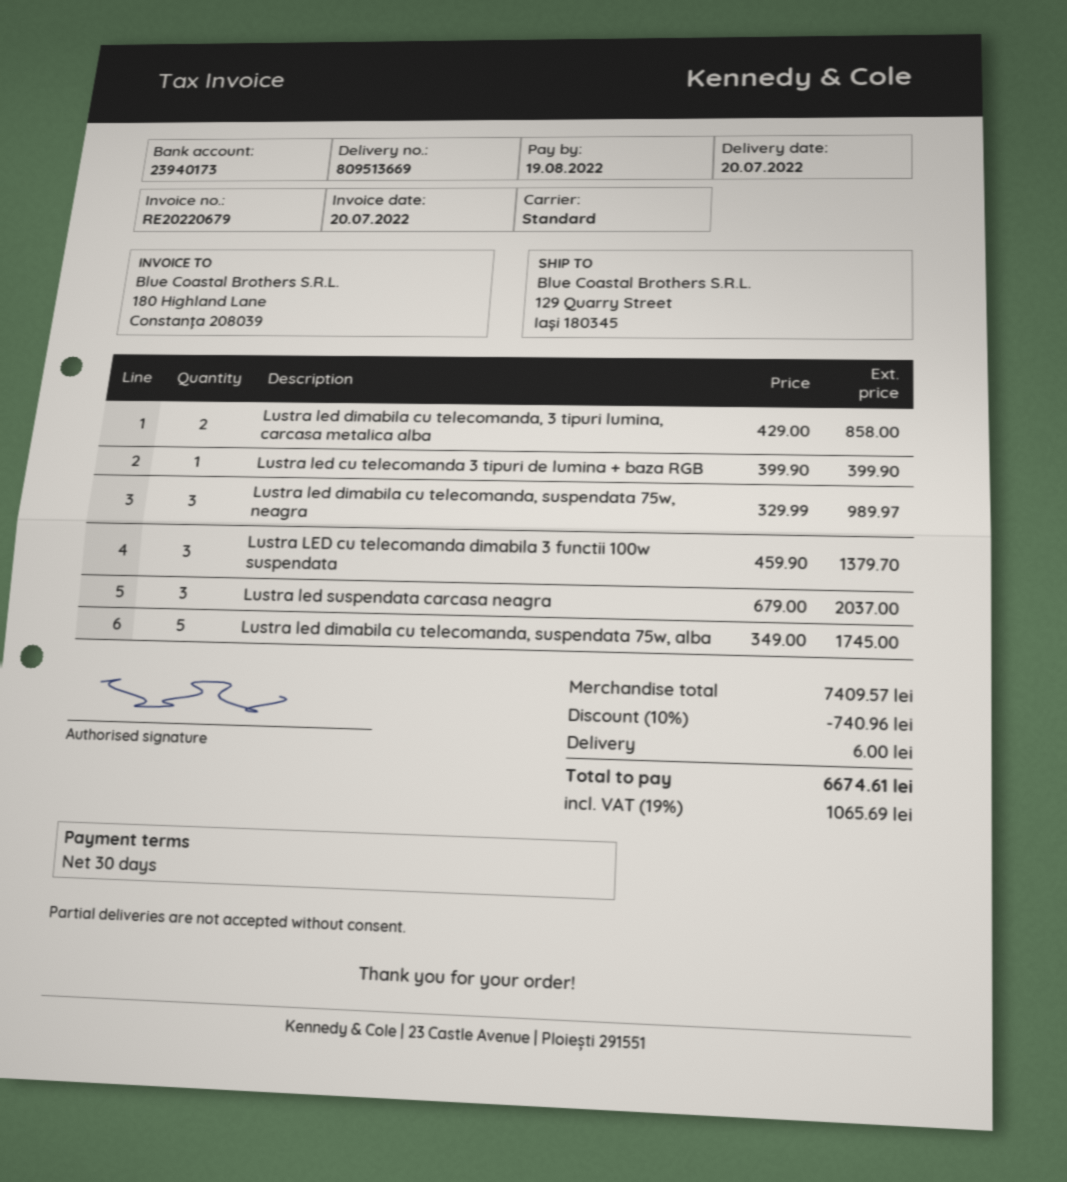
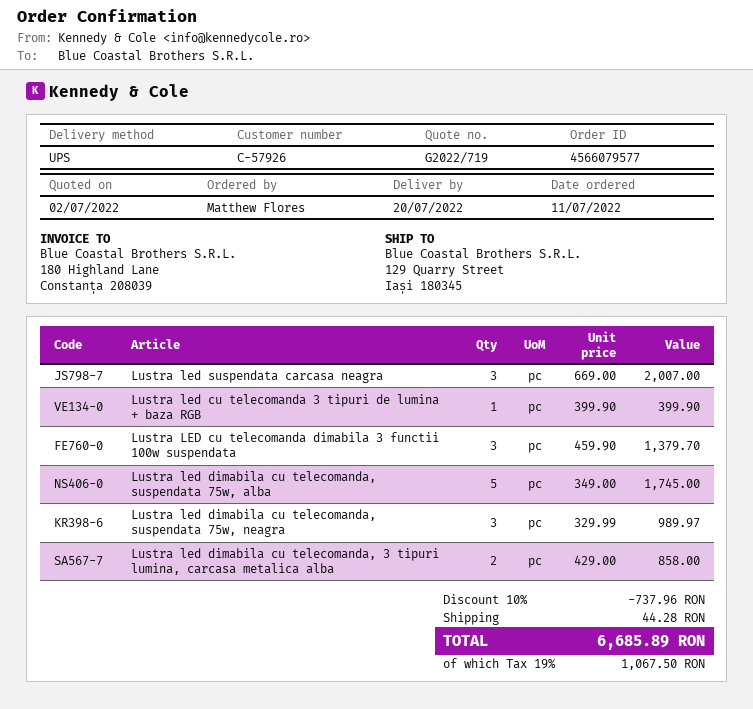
shipping method: standard -> UPS
Lustra led suspendata carcasa neagra: 3 x 679.00 = 2037.00 -> 3 x 669.00 = 2007.00
discount: 10% = 740.96 -> 10% = 737.96
shipping: 6.00 -> 44.28
tax: 19% = 1065.69 -> 19% = 1067.50
total: 6674.61 -> 6685.89

